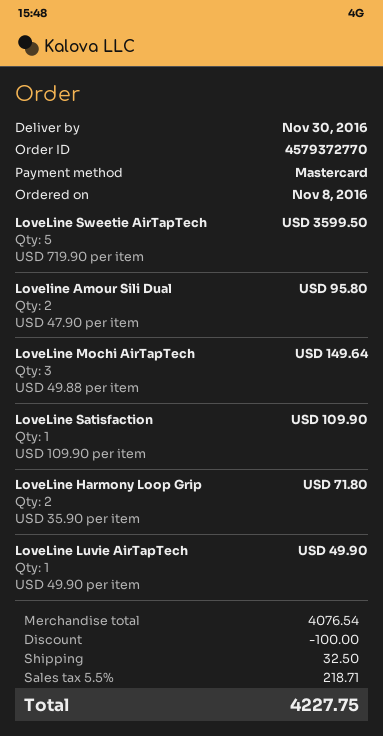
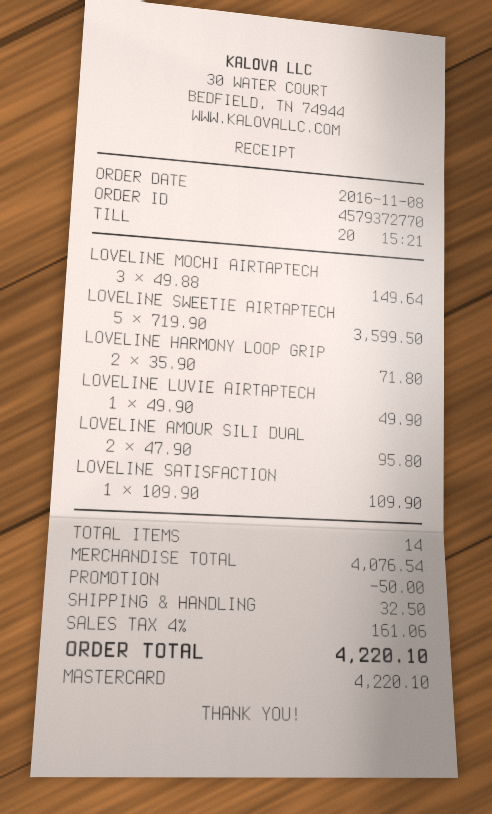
discount: 100.00 -> 50.00
tax: 5.5% = 218.71 -> 4% = 161.06
total: 4227.75 -> 4220.10

